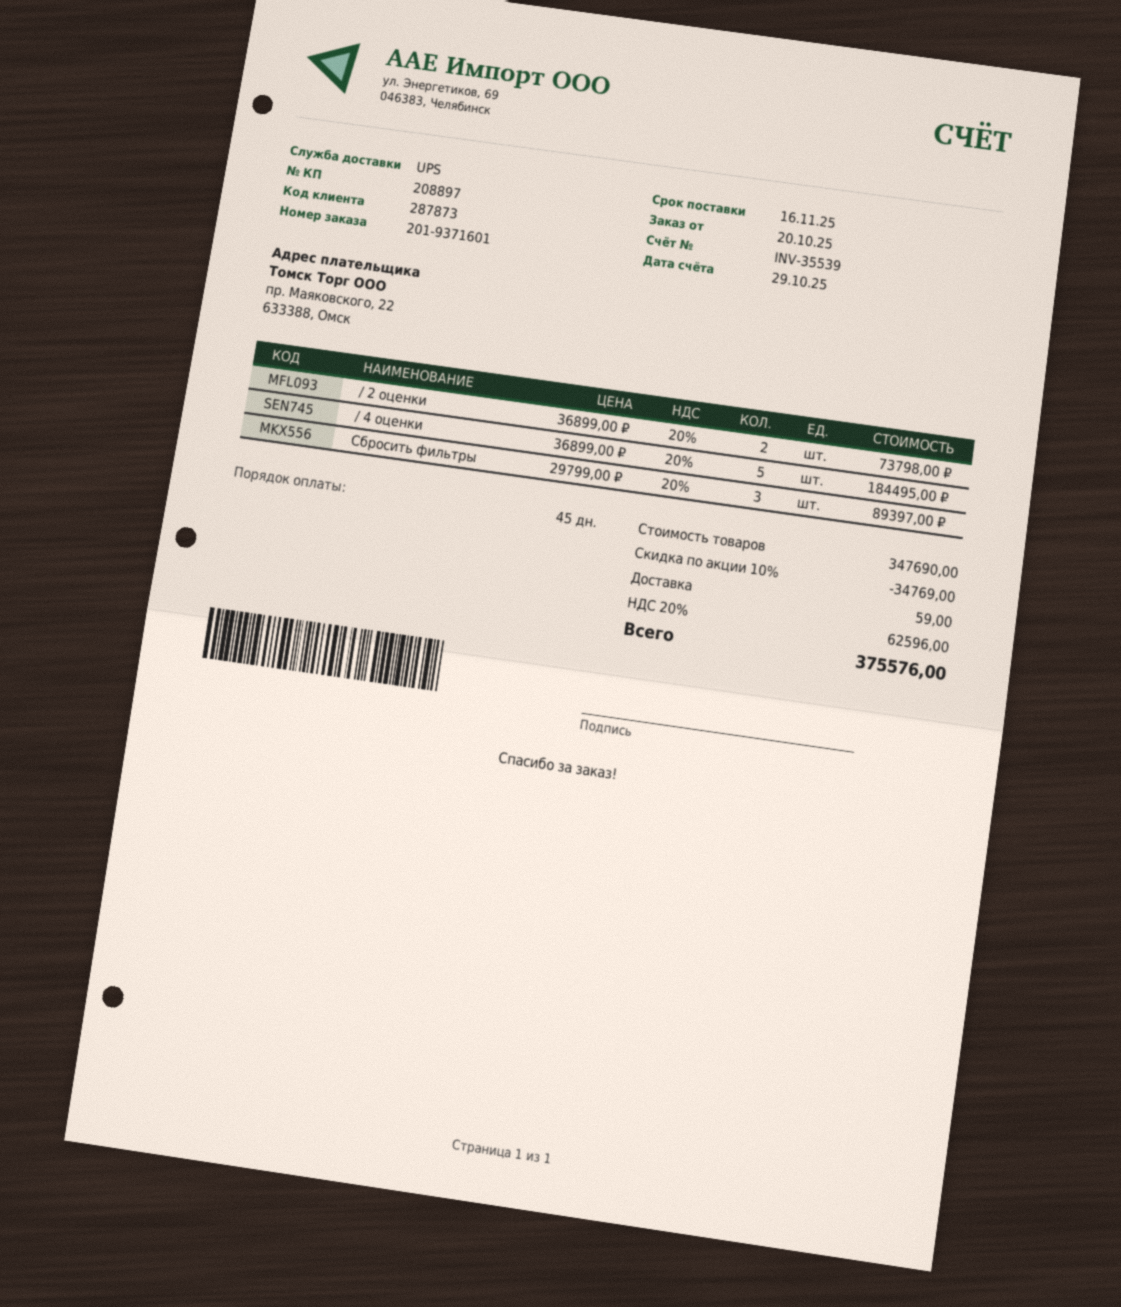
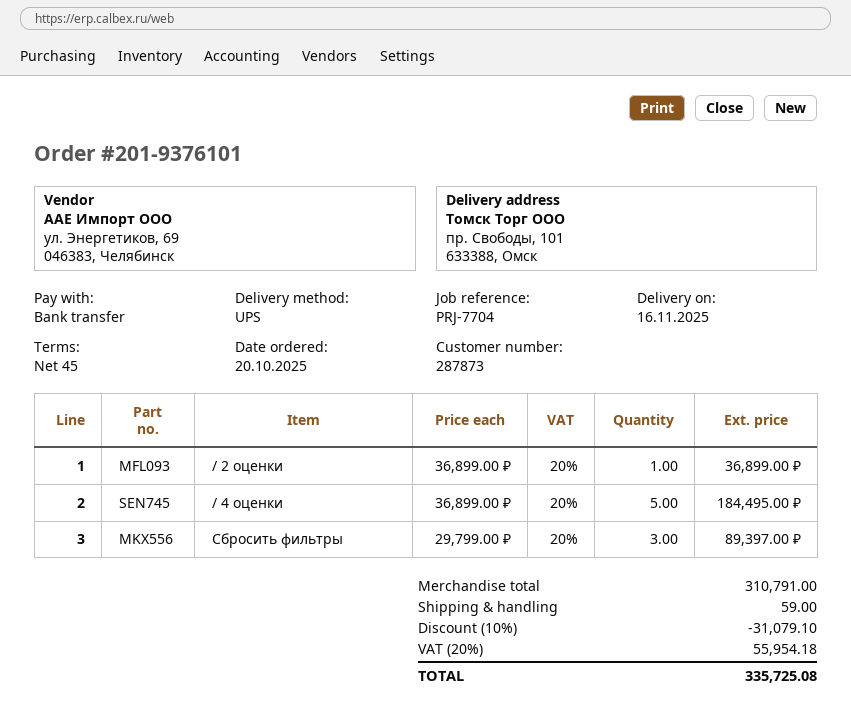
order number: 201-9371601 -> 201-9376101
/ 2 оценки: 2 x 36899.00 = 73798.00 -> 1 x 36899.00 = 36899.00
subtotal: 347690.00 -> 310791.00
discount: 10% = 34769.00 -> 10% = 31079.10
tax: 20% = 62596.00 -> 20% = 55954.18
total: 375576.00 -> 335725.08

